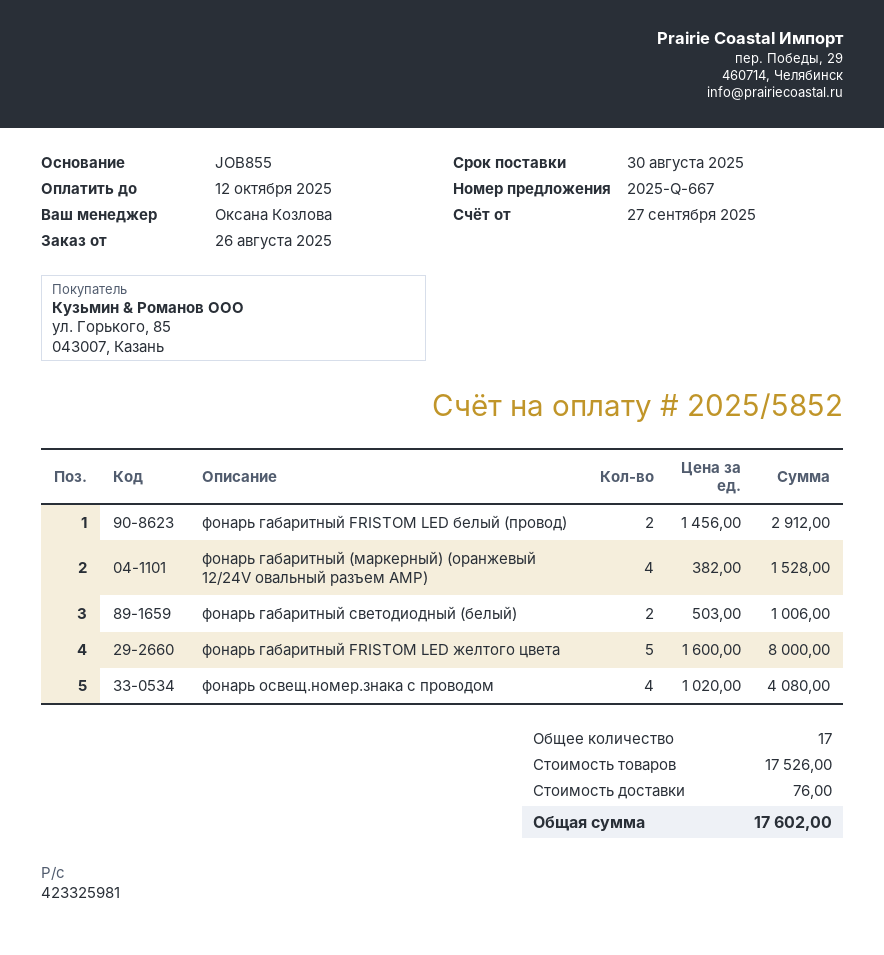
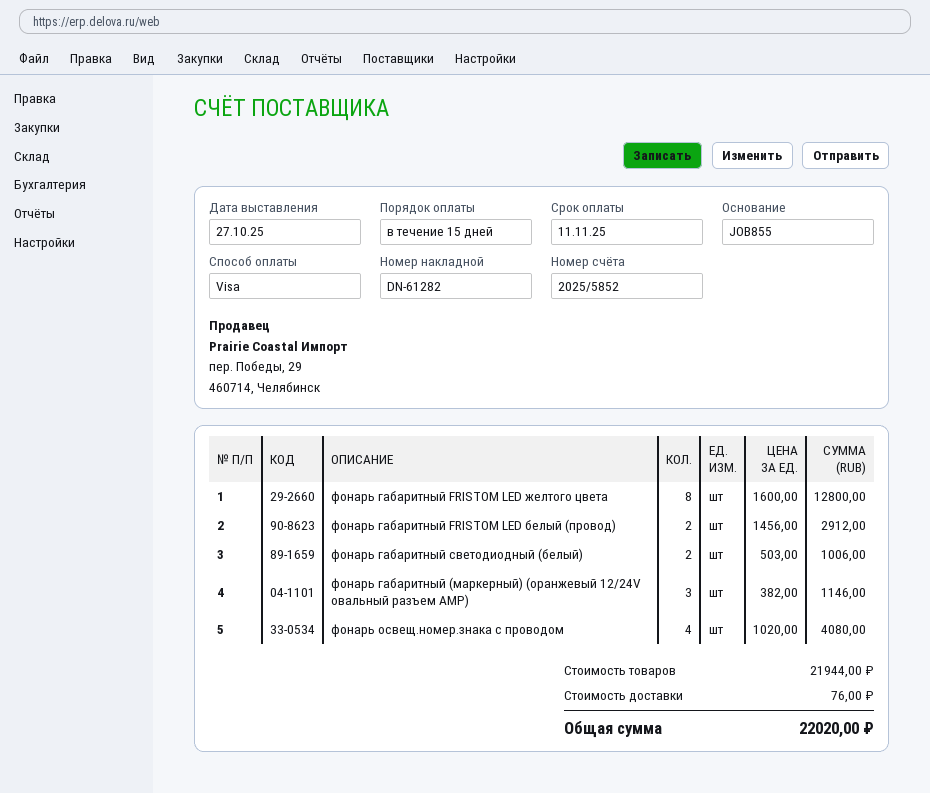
invoice date: 2025-09-27 -> 2025-10-27
due date: 2025-10-12 -> 2025-11-11
фонарь габаритный (маркерный) (оранжевый 12/24V овальный разъем АМР): 4 x 382.00 = 1528.00 -> 3 x 382.00 = 1146.00
фонарь габаритный FRISTOM LED желтого цвета: 5 x 1600.00 = 8000.00 -> 8 x 1600.00 = 12800.00
subtotal: 17526.00 -> 21944.00
total: 17602.00 -> 22020.00

